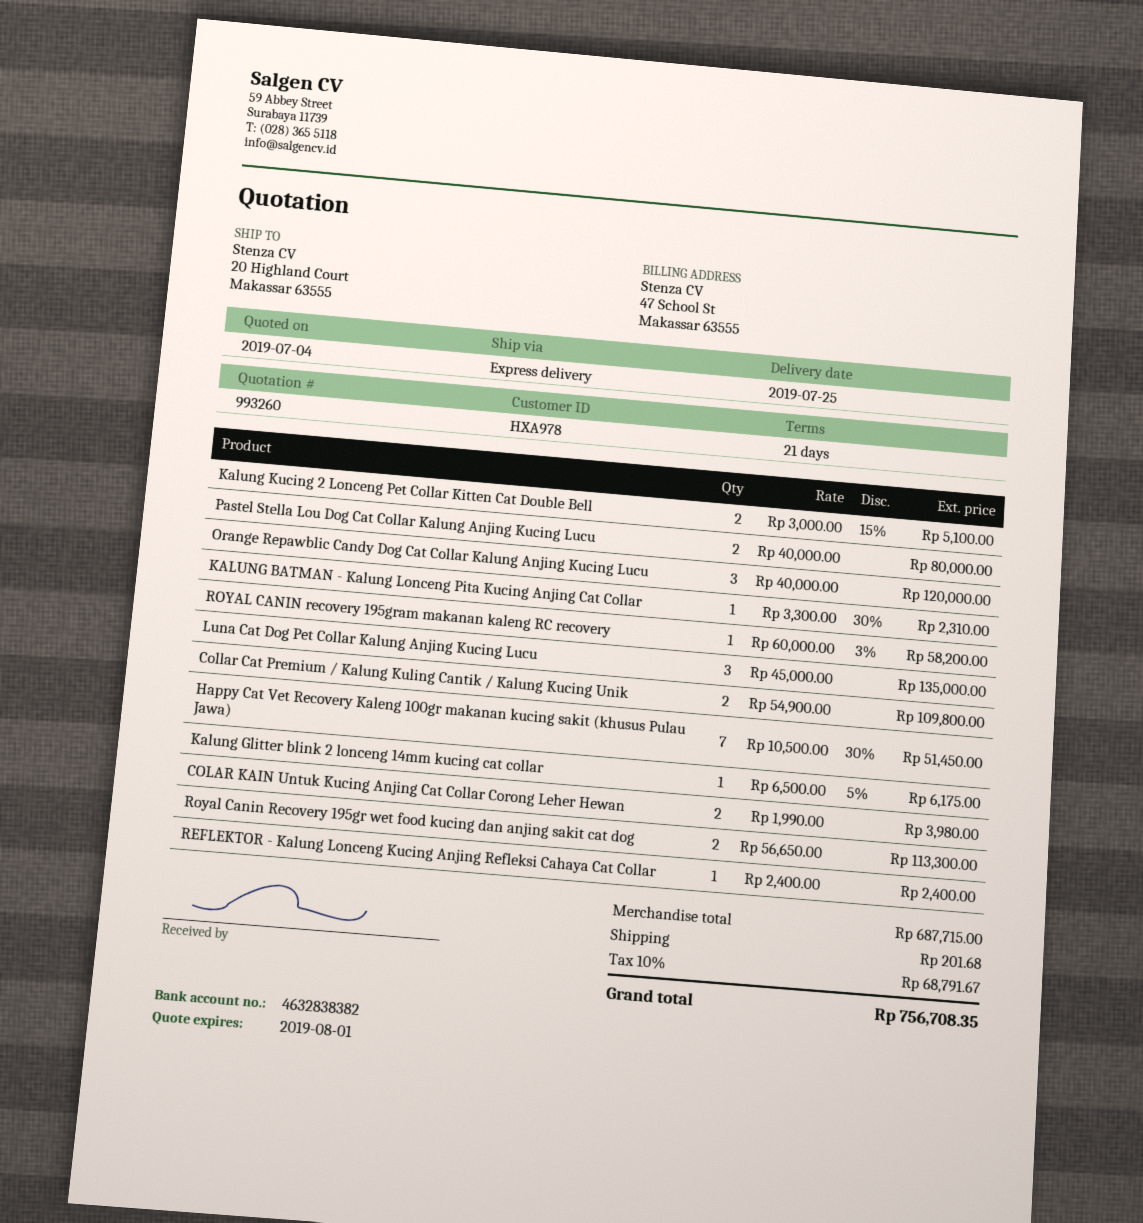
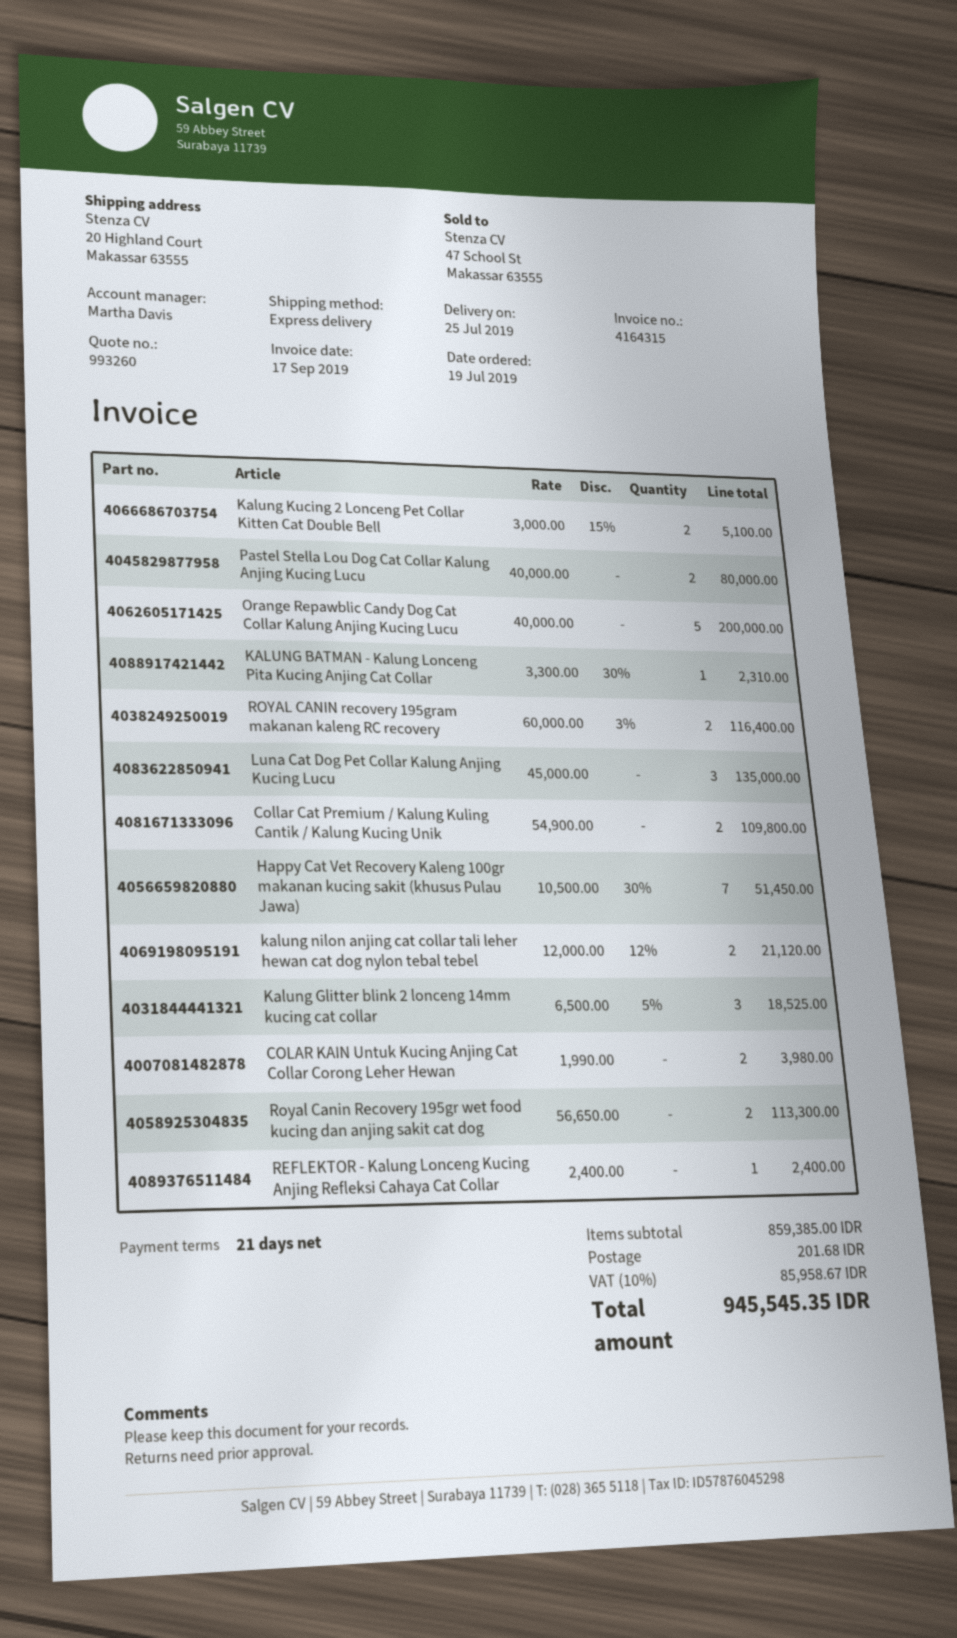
Orange Repawblic Candy Dog Cat Collar Kalung Anjing Kucing Lucu: 3 x 40000.00 = 120000.00 -> 5 x 40000.00 = 200000.00
ROYAL CANIN recovery 195gram makanan kaleng RC recovery: 1 x 60000.00 - 3% = 58200.00 -> 2 x 60000.00 - 3% = 116400.00
Kalung Glitter blink 2 lonceng 14mm kucing cat collar: 1 x 6500.00 - 5% = 6175.00 -> 3 x 6500.00 - 5% = 18525.00
kalung nilon anjing cat collar tali leher hewan cat dog nylon tebal tebel: none -> 2 x 12000.00 - 12% = 21120.00
subtotal: 687715.00 -> 859385.00
tax: 10% = 68791.67 -> 10% = 85958.67
total: 756708.35 -> 945545.35

